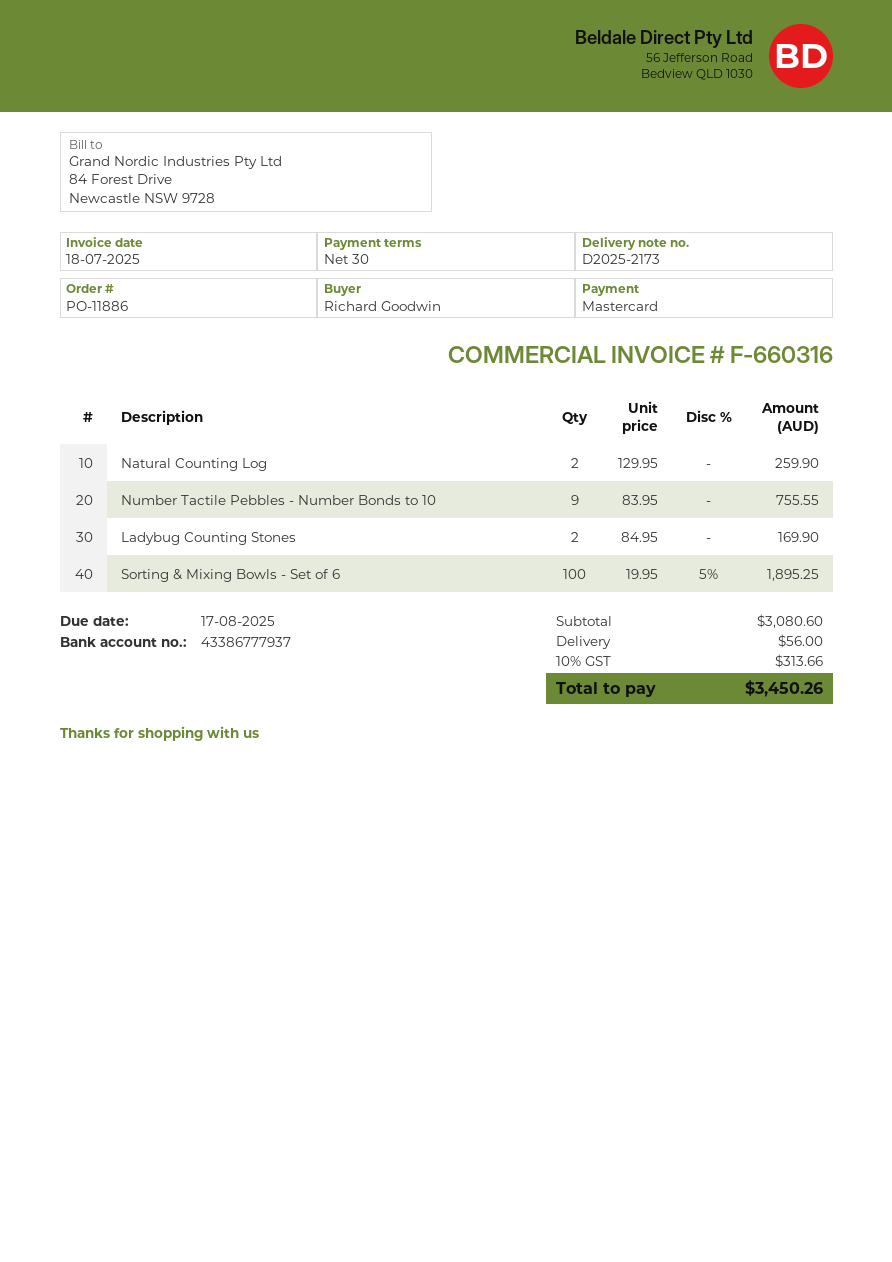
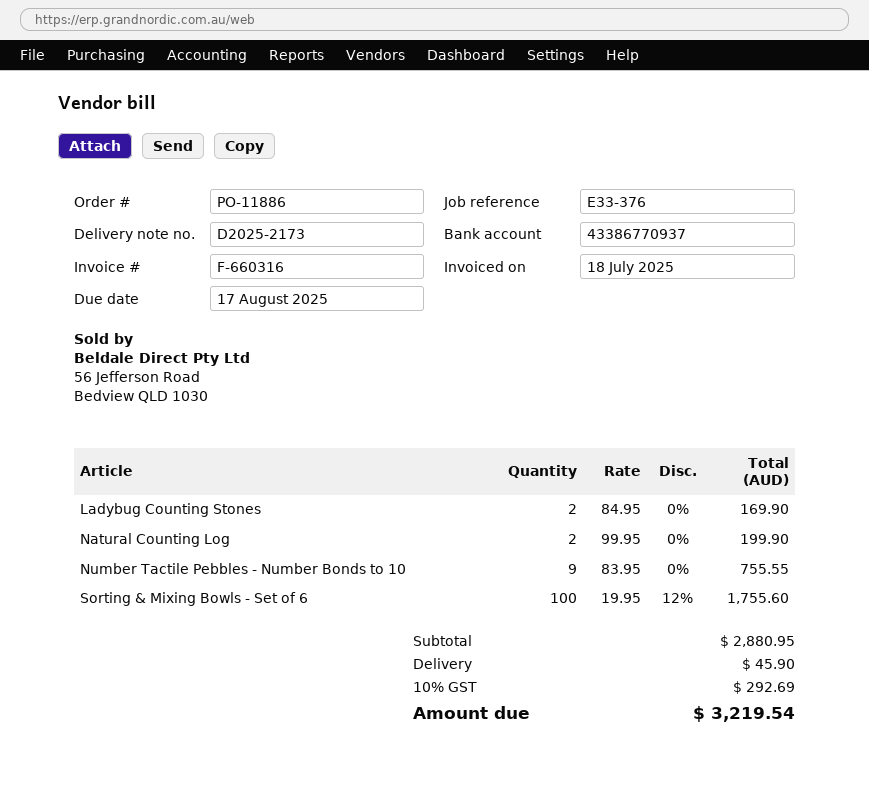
bank account: 43386777937 -> 43386770937
Natural Counting Log: 2 x 129.95 = 259.90 -> 2 x 99.95 = 199.90
Sorting & Mixing Bowls - Set of 6: 100 x 19.95 - 5% = 1895.25 -> 100 x 19.95 - 12% = 1755.60
subtotal: 3080.60 -> 2880.95
shipping: 56.00 -> 45.90
tax: 10% = 313.66 -> 10% = 292.69
total: 3450.26 -> 3219.54

